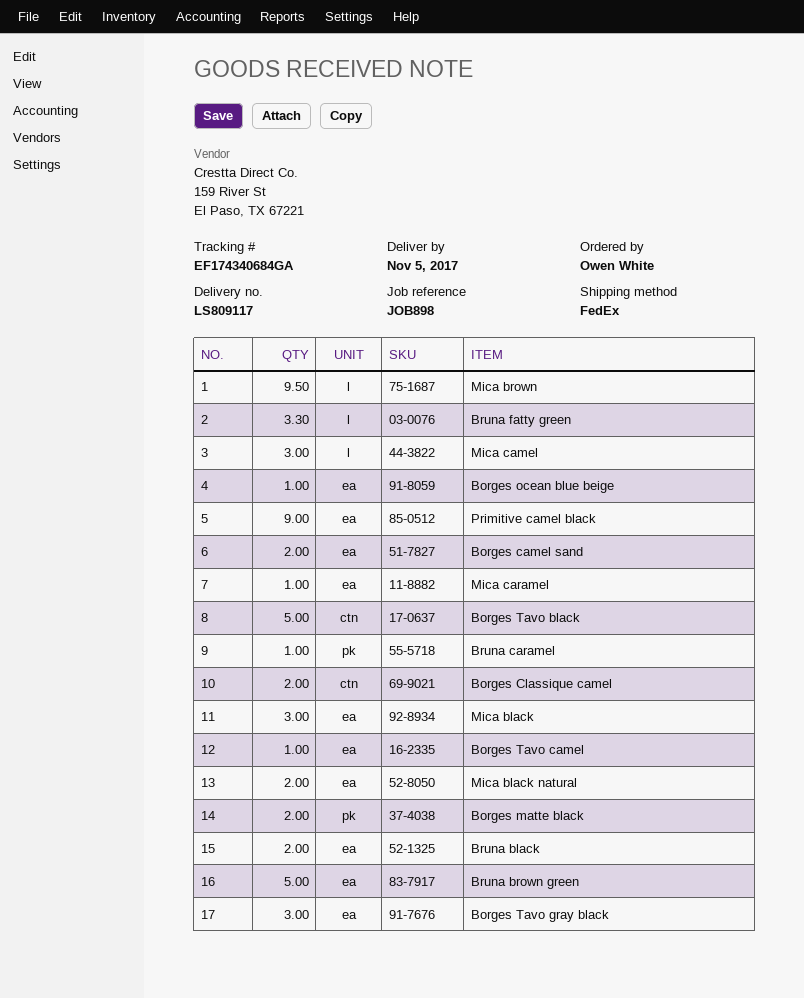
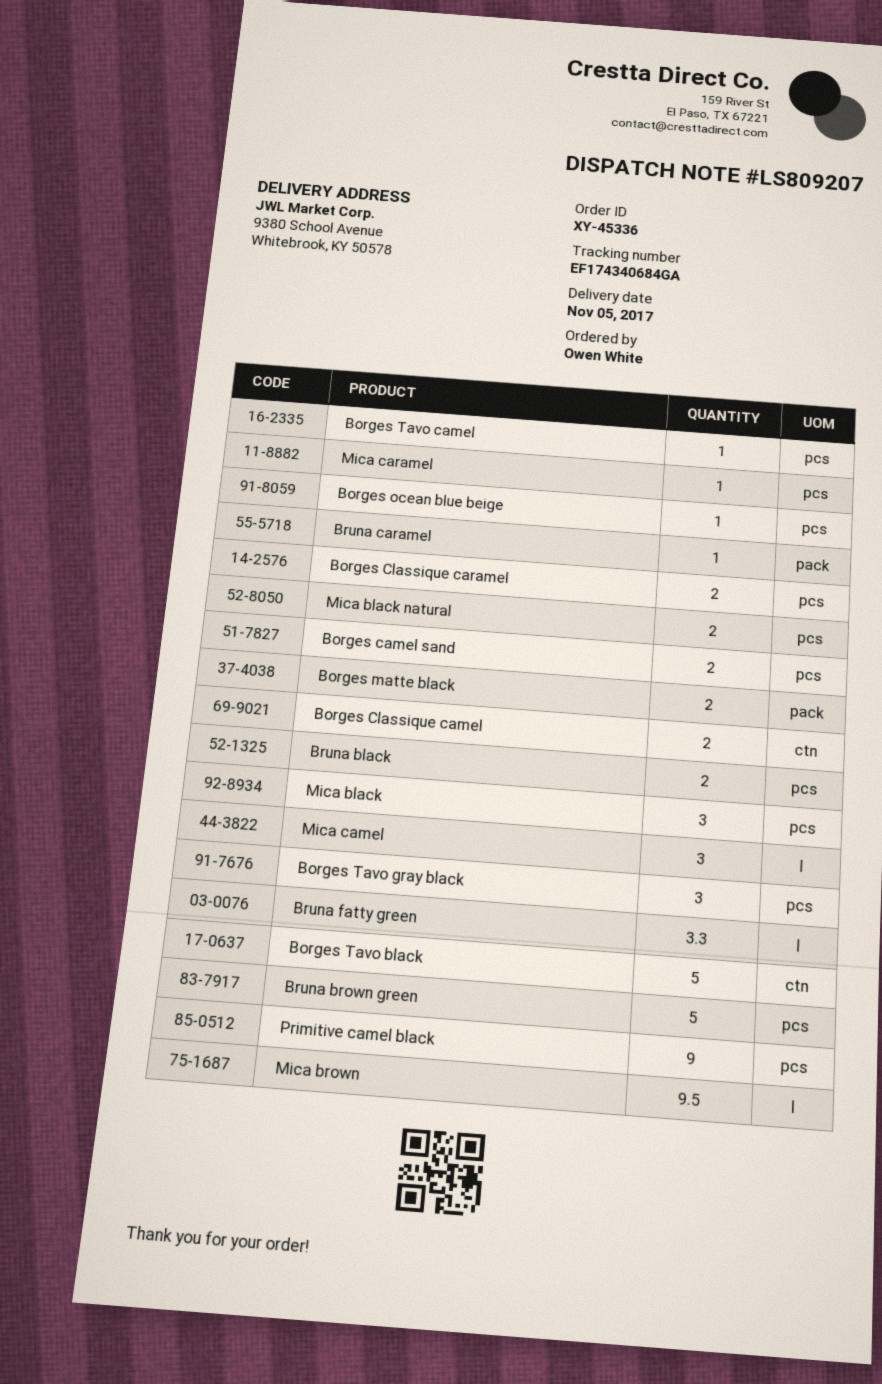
delivery note number: LS809117 -> LS809207
Borges Classique caramel: none -> 2

